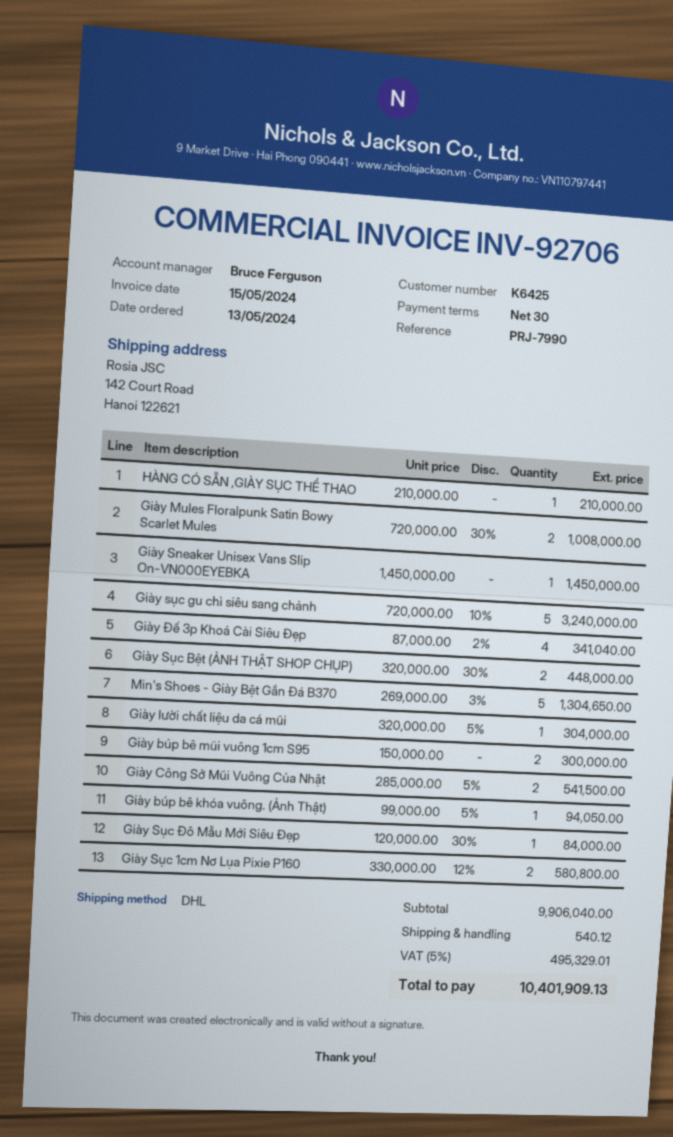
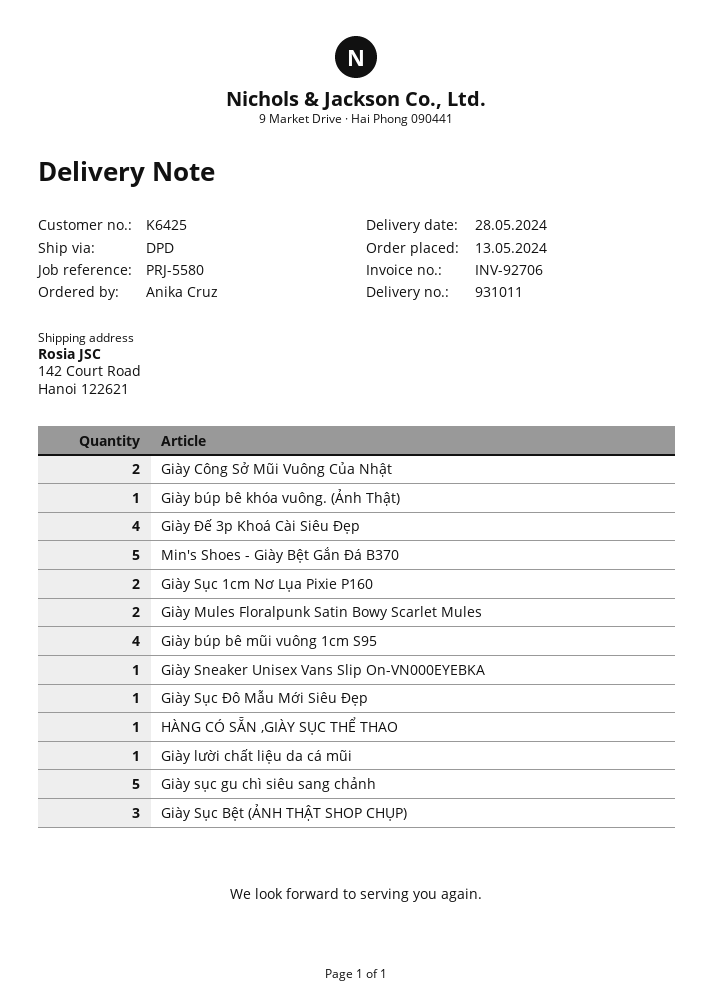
reference: PRJ-7990 -> PRJ-5580
shipping method: DHL -> DPD
Giày Sục Bệt (ẢNH THẬT SHOP CHỤP): 2 -> 3
Giày búp bê mũi vuông 1cm S95: 2 -> 4

